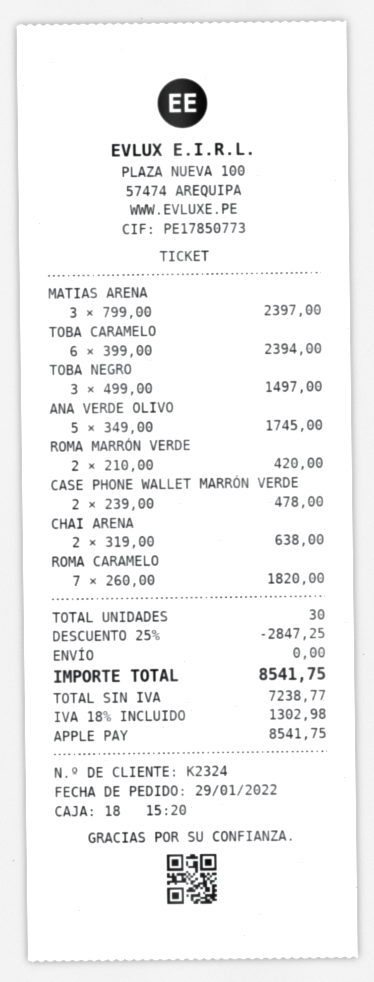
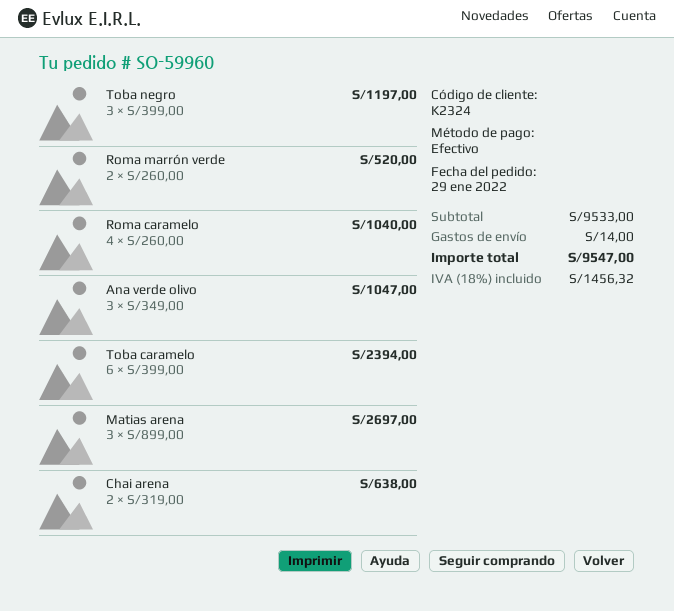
payment method: Apple Pay -> cash
MATIAS ARENA: 3 x 799.00 = 2397.00 -> 3 x 899.00 = 2697.00
TOBA NEGRO: 3 x 499.00 = 1497.00 -> 3 x 399.00 = 1197.00
ANA VERDE OLIVO: 5 x 349.00 = 1745.00 -> 3 x 349.00 = 1047.00
ROMA MARRÓN VERDE: 2 x 210.00 = 420.00 -> 2 x 260.00 = 520.00
CASE PHONE WALLET MARRÓN VERDE: 2 x 239.00 = 478.00 -> none
ROMA CARAMELO: 7 x 260.00 = 1820.00 -> 4 x 260.00 = 1040.00
discount: 25% = 2847.25 -> none
shipping: 0.00 -> 14.00
tax: 18% = 1302.98 -> 18% = 1456.32
total: 8541.75 -> 9547.00

